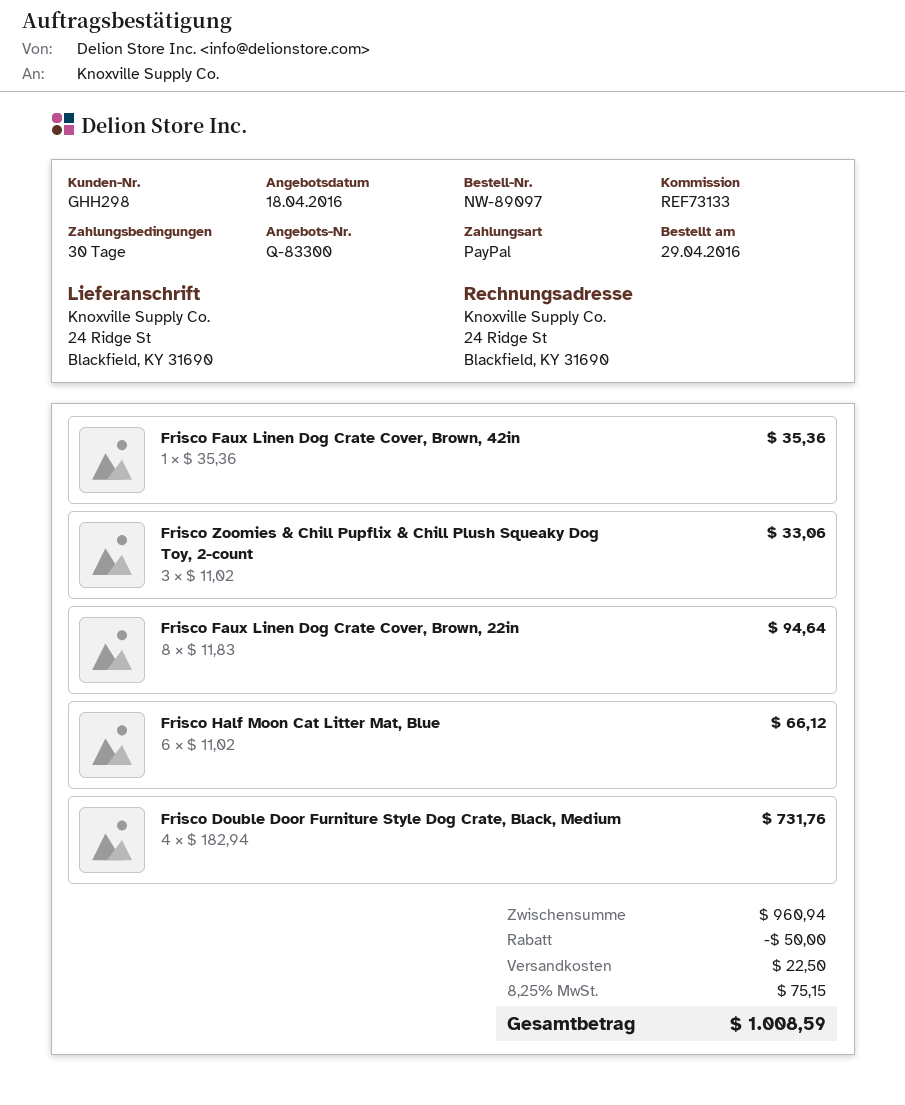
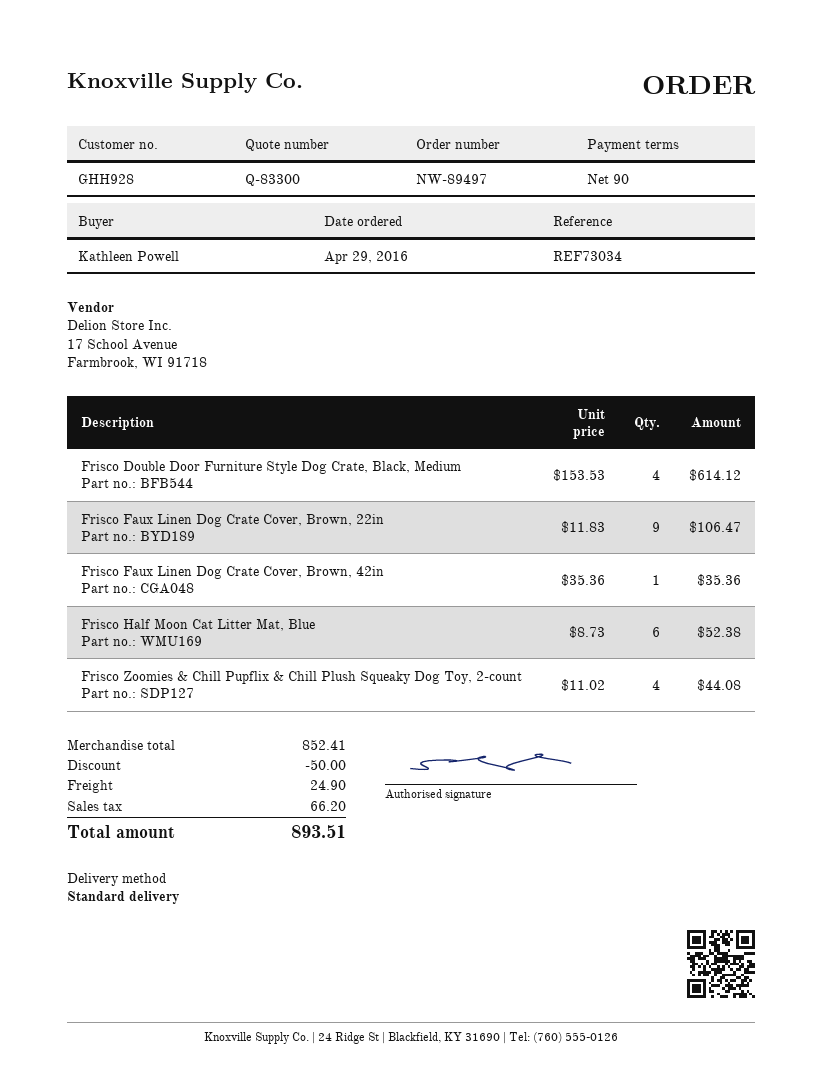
order number: NW-89097 -> NW-89497
payment terms: 30 days -> 90 days
customer number: GHH298 -> GHH928
reference: REF73133 -> REF73034
Frisco Zoomies & Chill Pupflix & Chill Plush Squeaky Dog Toy, 2-count: 3 x 11.02 = 33.06 -> 4 x 11.02 = 44.08
Frisco Faux Linen Dog Crate Cover, Brown, 22in: 8 x 11.83 = 94.64 -> 9 x 11.83 = 106.47
Frisco Half Moon Cat Litter Mat, Blue: 6 x 11.02 = 66.12 -> 6 x 8.73 = 52.38
Frisco Double Door Furniture Style Dog Crate, Black, Medium: 4 x 182.94 = 731.76 -> 4 x 153.53 = 614.12
subtotal: 960.94 -> 852.41
shipping: 22.50 -> 24.90
tax: 75.15 -> 66.20
total: 1008.59 -> 893.51

